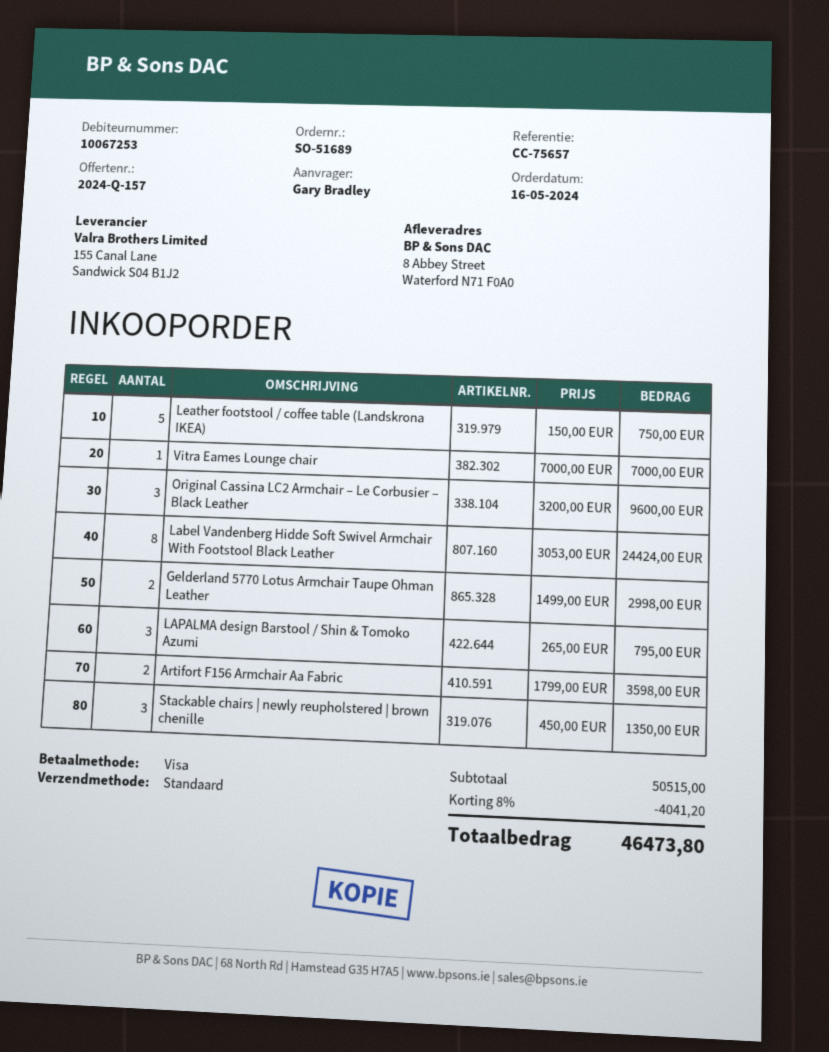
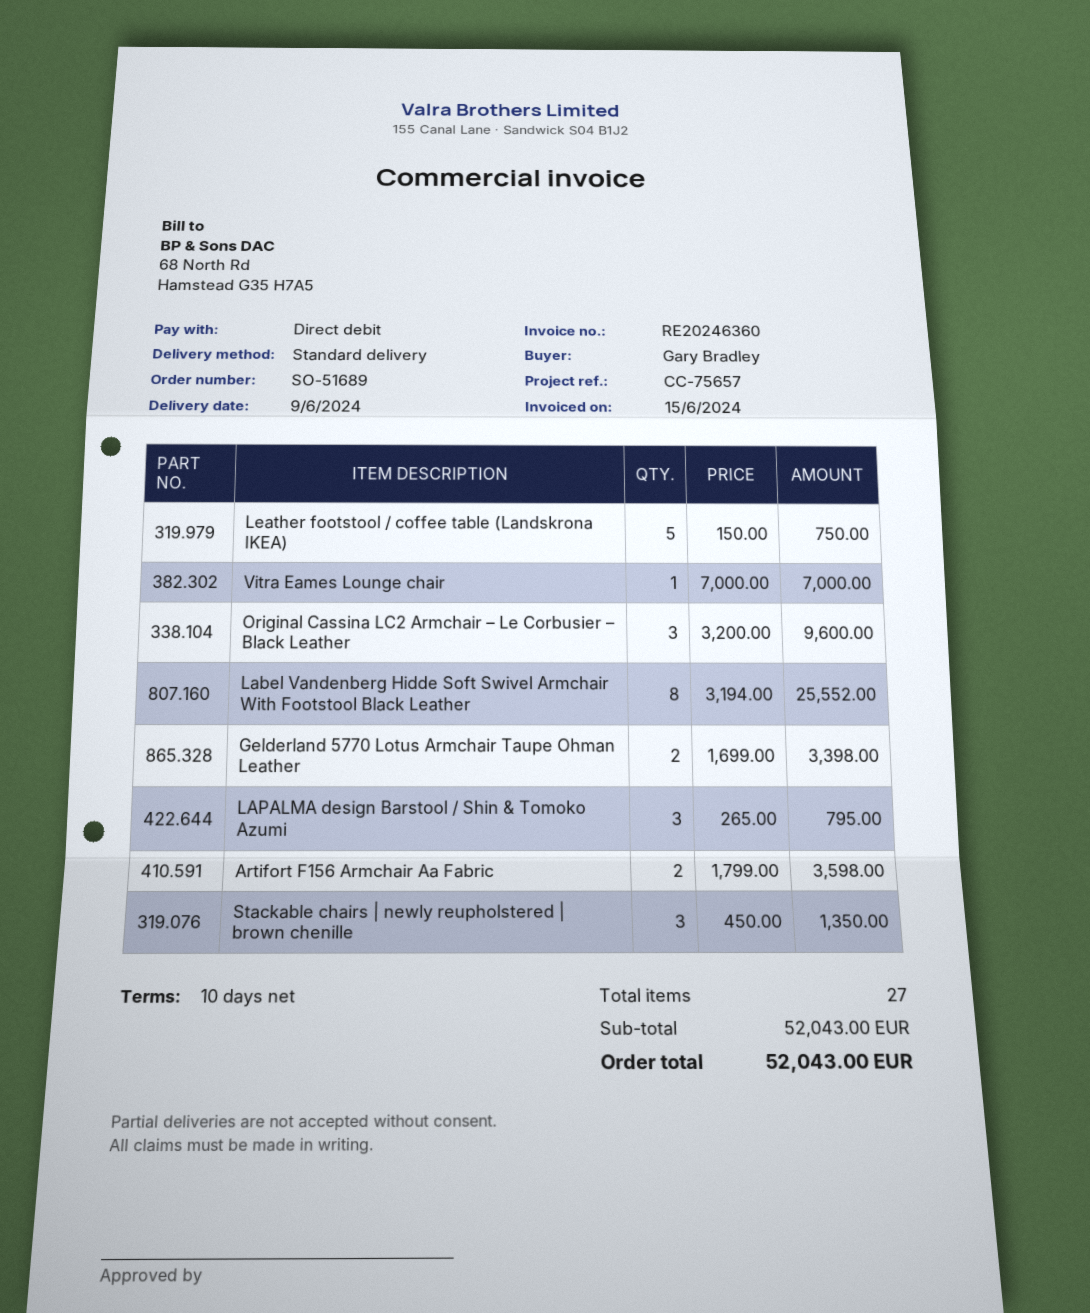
payment method: Visa -> direct debit
Label Vandenberg Hidde Soft Swivel Armchair With Footstool Black Leather: 8 x 3053.00 = 24424.00 -> 8 x 3194.00 = 25552.00
Gelderland 5770 Lotus Armchair Taupe Ohman Leather: 2 x 1499.00 = 2998.00 -> 2 x 1699.00 = 3398.00
subtotal: 50515.00 -> 52043.00
discount: 8% = 4041.20 -> none
total: 46473.80 -> 52043.00

